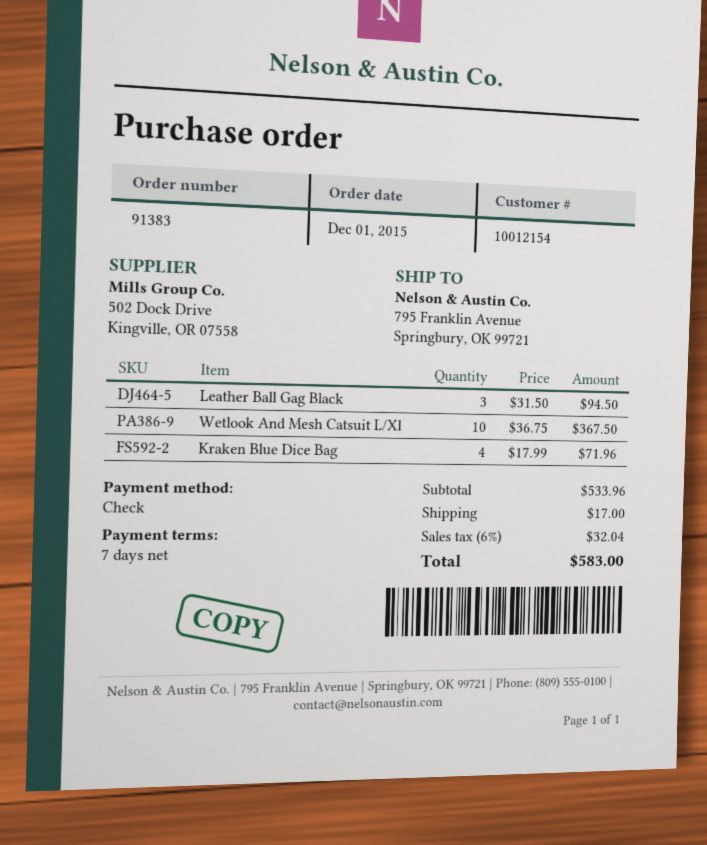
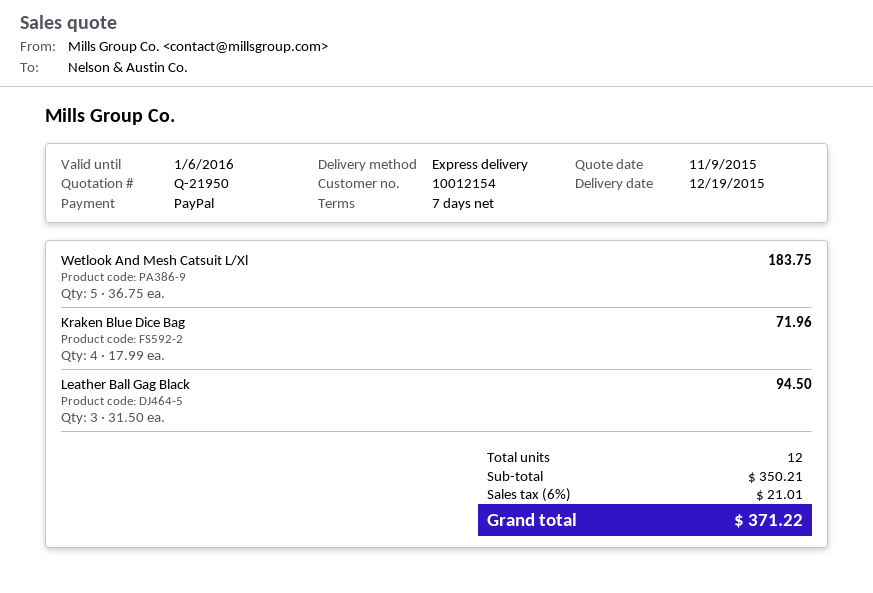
payment method: cheque -> PayPal
Wetlook And Mesh Catsuit L/Xl: 10 x 36.75 = 367.50 -> 5 x 36.75 = 183.75
subtotal: 533.96 -> 350.21
shipping: 17.00 -> none
tax: 6% = 32.04 -> 6% = 21.01
total: 583.00 -> 371.22

